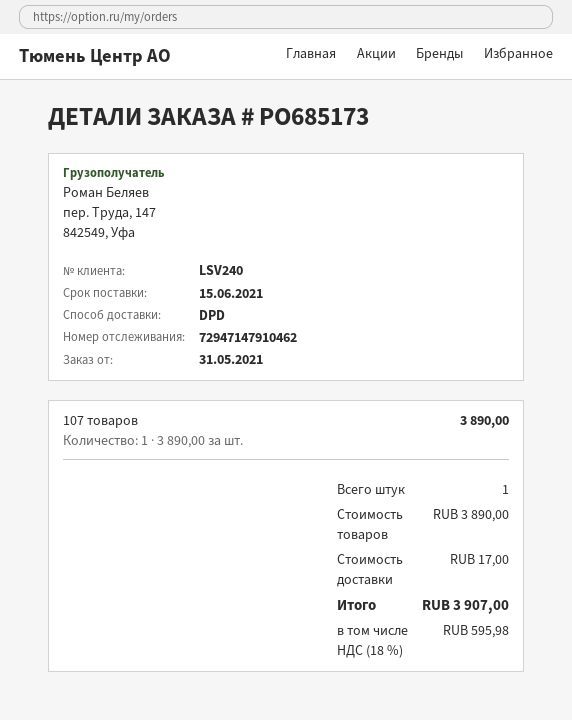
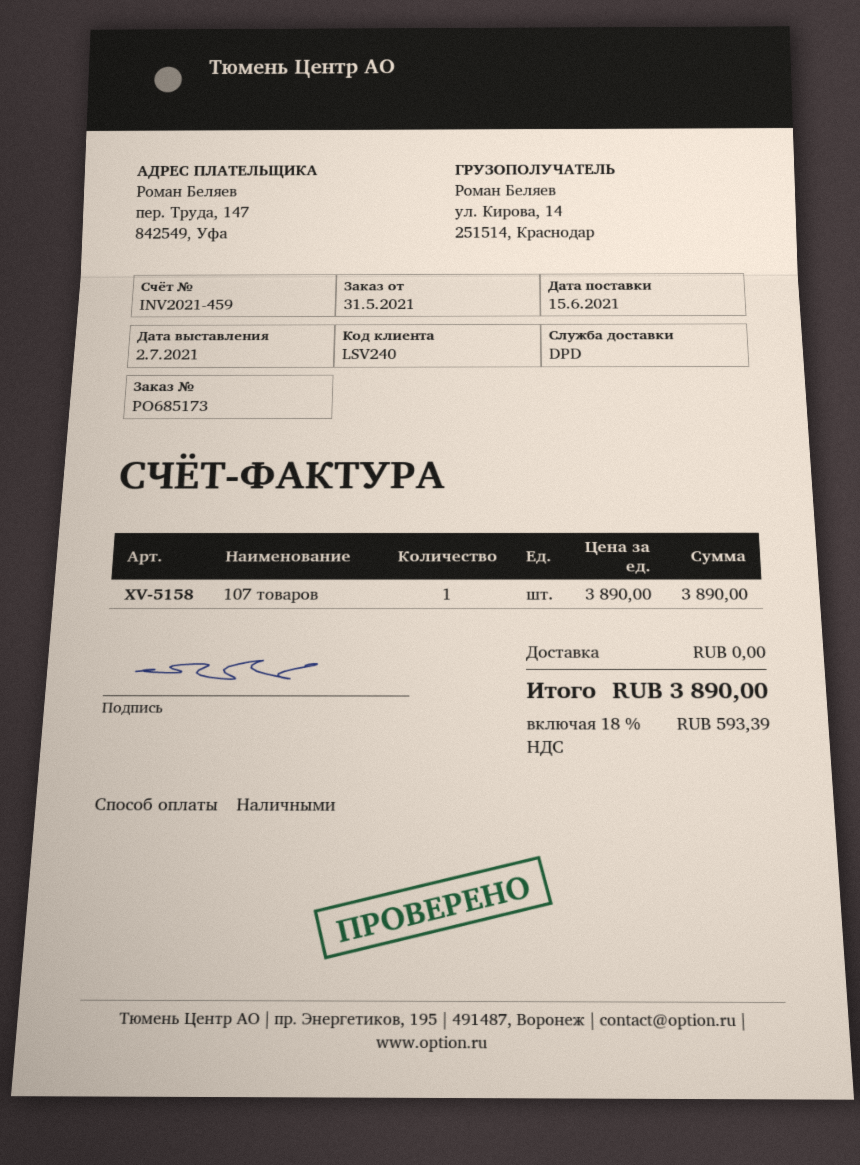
ship to: пер. Труда, 147, 842549, Уфа -> ул. Кирова, 14, 251514, Краснодар
shipping: 17.00 -> 0.00
tax: 18% = 595.98 -> 18% = 593.39
total: 3907.00 -> 3890.00

